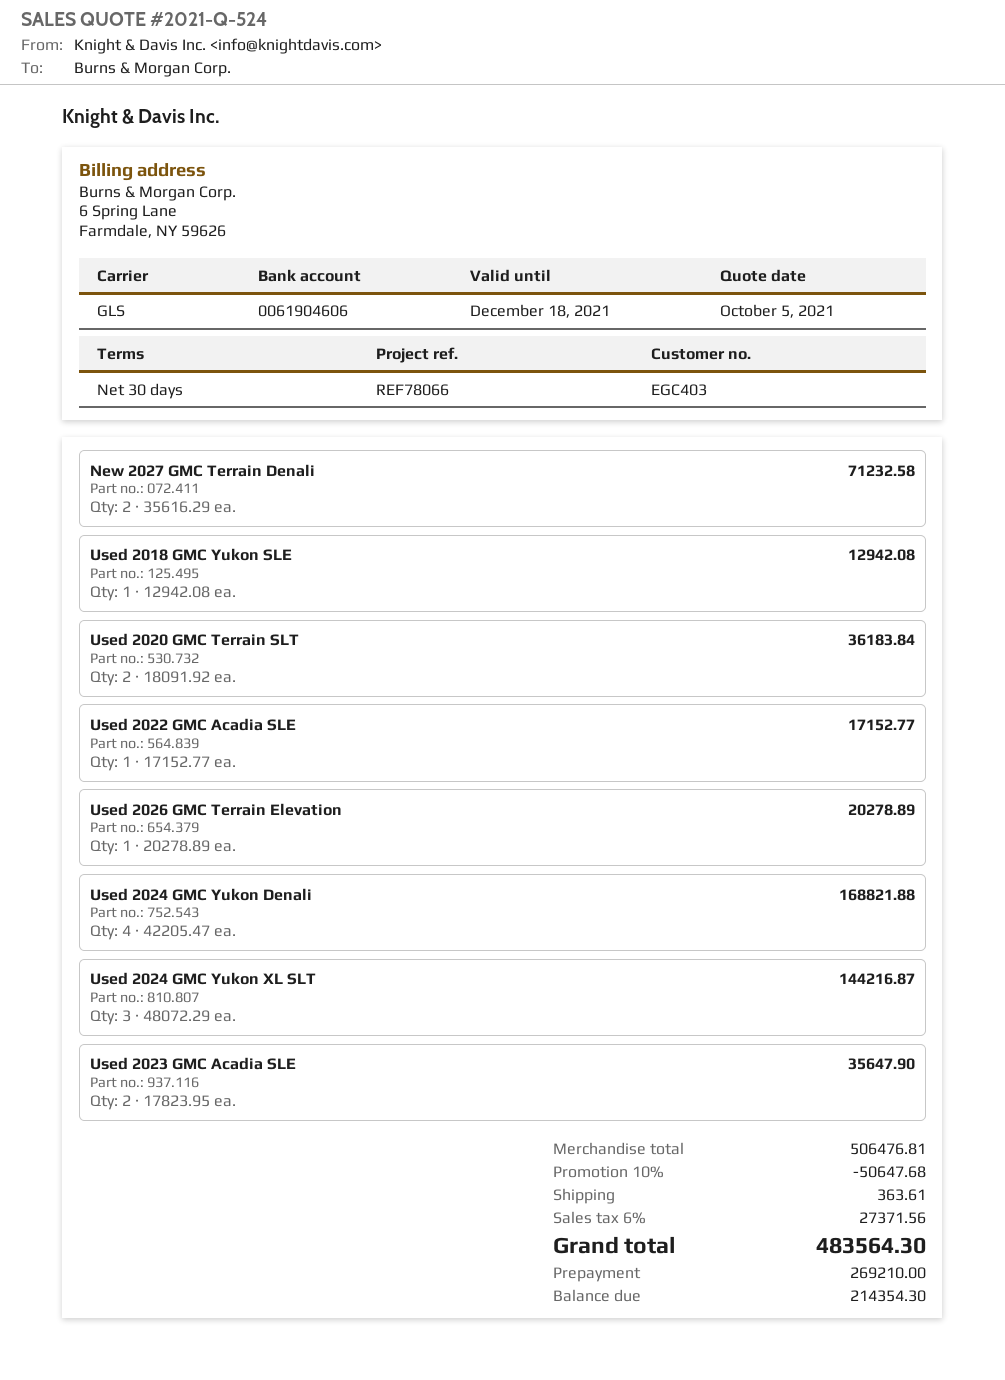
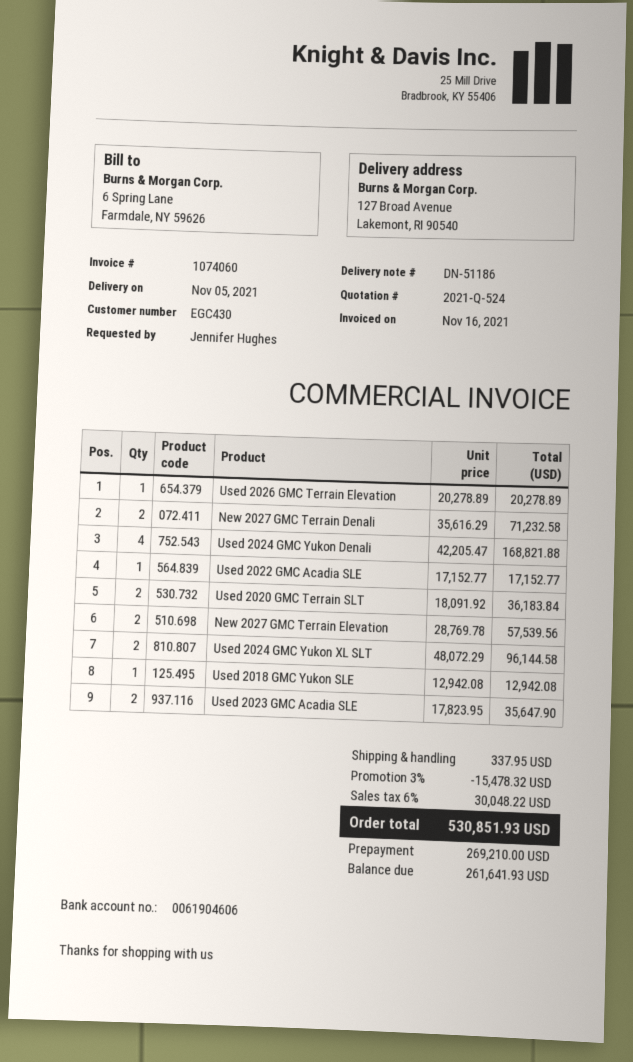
customer number: EGC403 -> EGC430
Used 2024 GMC Yukon XL SLT: 3 x 48072.29 = 144216.87 -> 2 x 48072.29 = 96144.58
New 2027 GMC Terrain Elevation: none -> 2 x 28769.78 = 57539.56
discount: 10% = 50647.68 -> 3% = 15478.32
shipping: 363.61 -> 337.95
tax: 6% = 27371.56 -> 6% = 30048.22
total: 483564.30 -> 530851.93
balance: 214354.30 -> 261641.93

